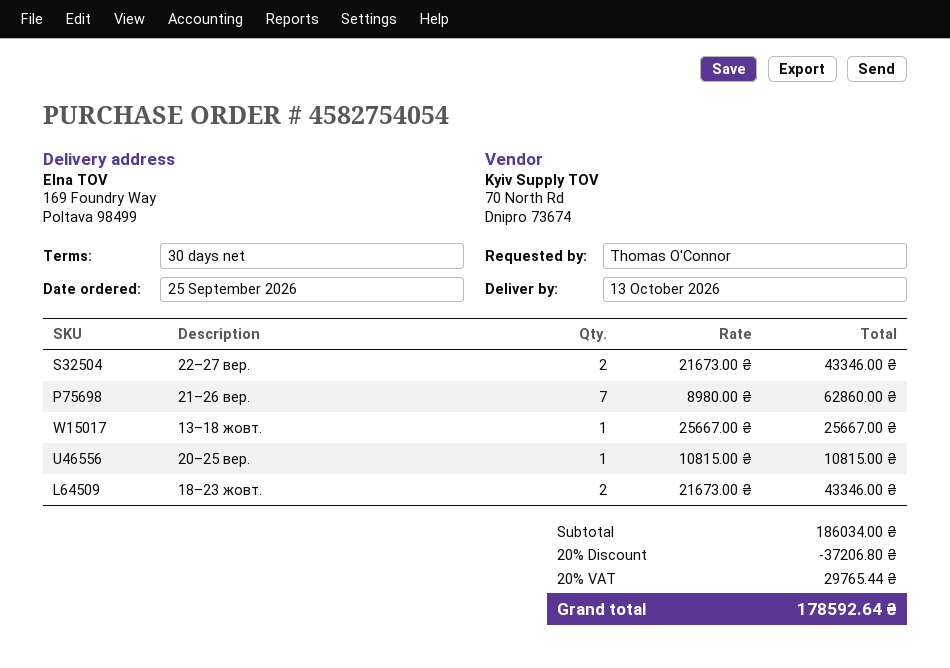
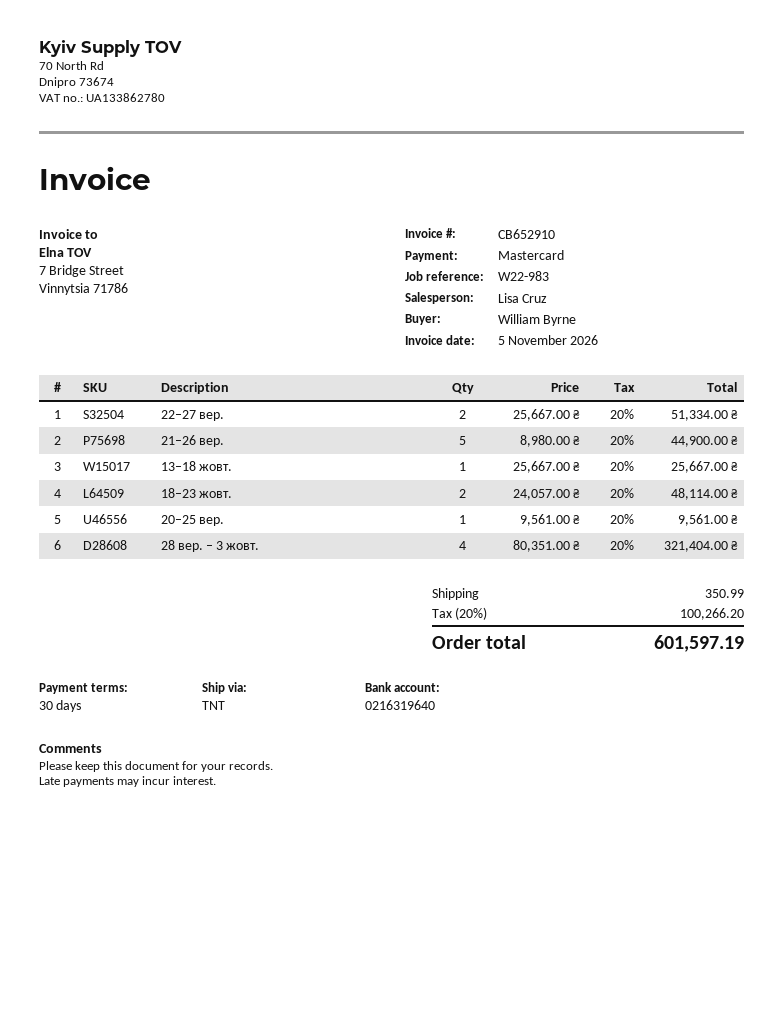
ordered by: Thomas O'Connor -> William Byrne
22–27 вер.: 2 x 21673.00 = 43346.00 -> 2 x 25667.00 = 51334.00
21–26 вер.: 7 x 8980.00 = 62860.00 -> 5 x 8980.00 = 44900.00
20–25 вер.: 1 x 10815.00 = 10815.00 -> 1 x 9561.00 = 9561.00
18–23 жовт.: 2 x 21673.00 = 43346.00 -> 2 x 24057.00 = 48114.00
28 вер. – 3 жовт.: none -> 4 x 80351.00 = 321404.00
discount: 20% = 37206.80 -> none
shipping: none -> 350.99
tax: 20% = 29765.44 -> 20% = 100266.20
total: 178592.64 -> 601597.19

